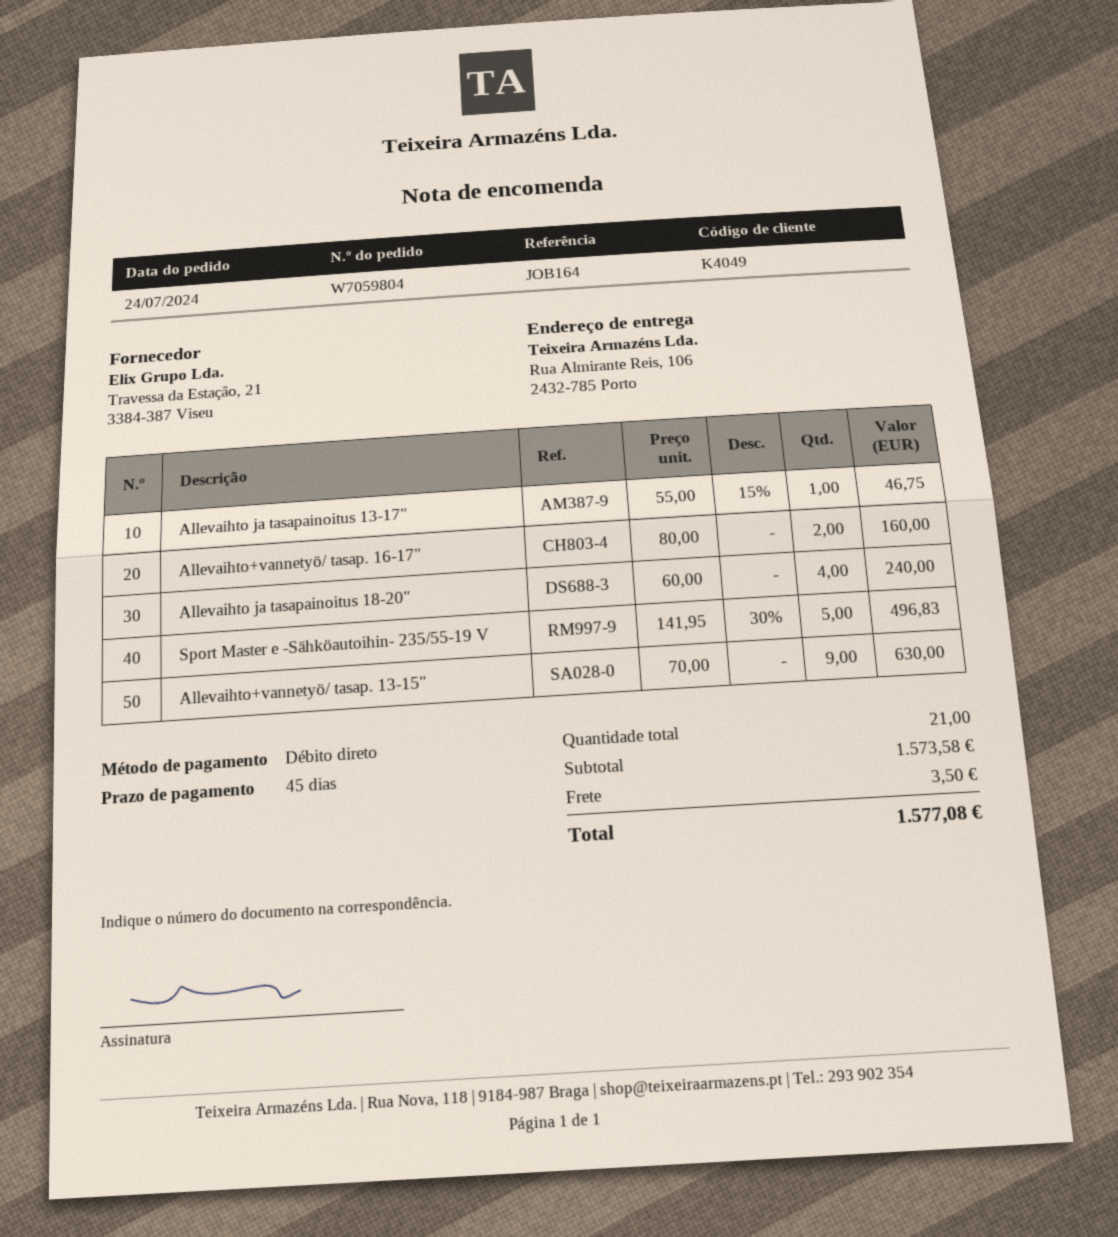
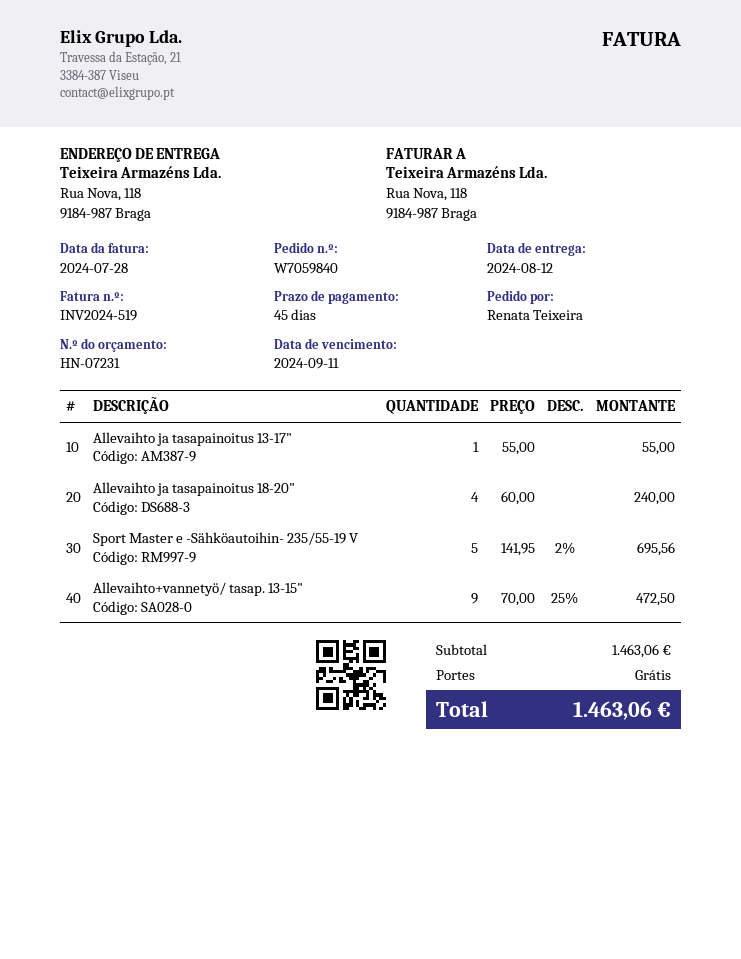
order number: W7059804 -> W7059840
ship to: Rua Almirante Reis, 106, 2432-785 Porto -> Rua Nova, 118, 9184-987 Braga
Allevaihto ja tasapainoitus 13-17": 1 x 55.00 - 15% = 46.75 -> 1 x 55.00 = 55.00
Allevaihto+vannetyö/ tasap. 16-17": 2 x 80.00 = 160.00 -> none
Sport Master e -Sähköautoihin- 235/55-19 V: 5 x 141.95 - 30% = 496.83 -> 5 x 141.95 - 2% = 695.56
Allevaihto+vannetyö/ tasap. 13-15": 9 x 70.00 = 630.00 -> 9 x 70.00 - 25% = 472.50
subtotal: 1573.58 -> 1463.06
shipping: 3.50 -> 0.00
total: 1577.08 -> 1463.06

